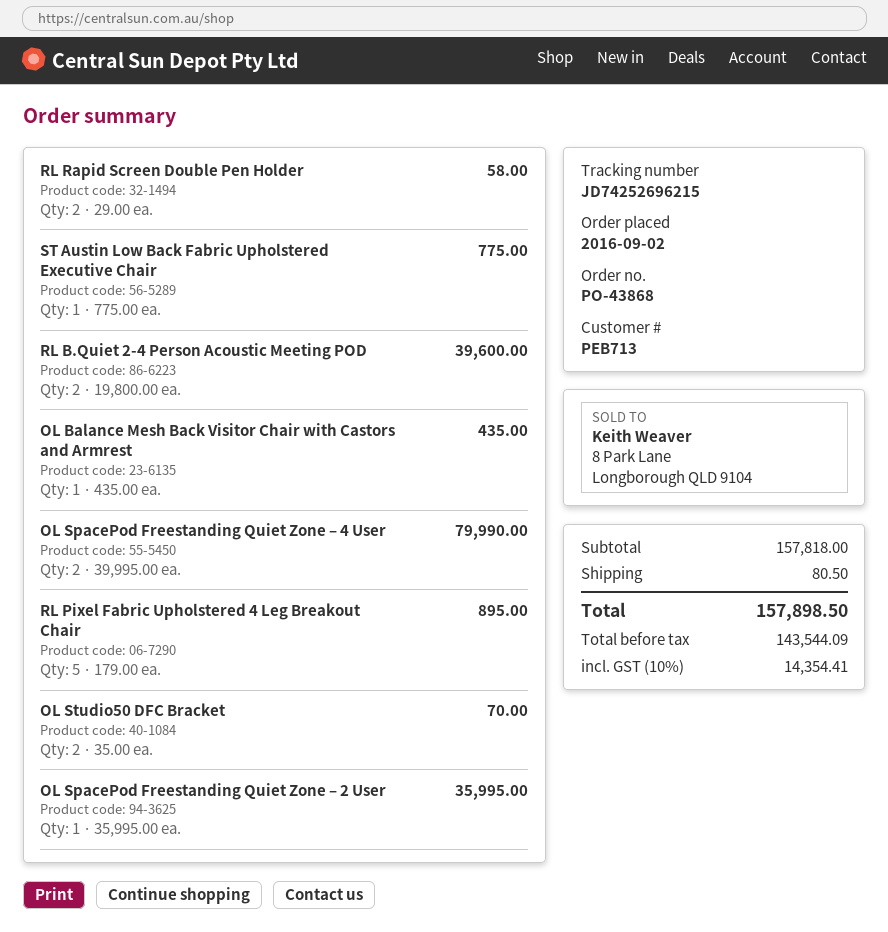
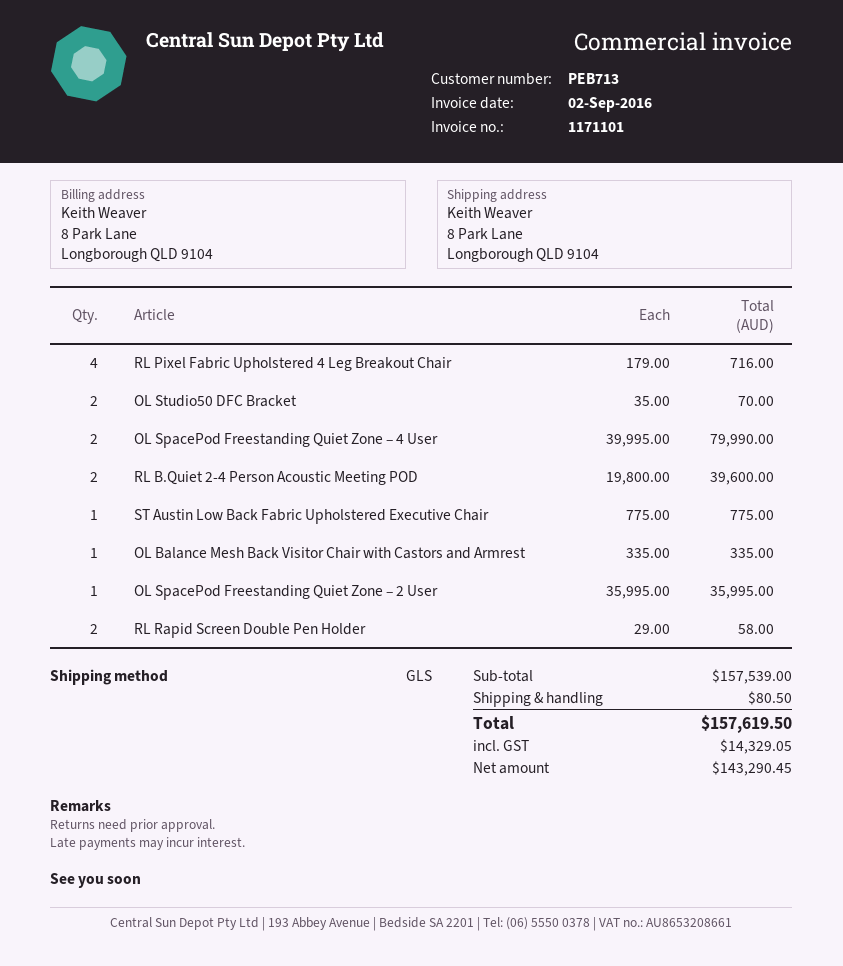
OL Balance Mesh Back Visitor Chair with Castors and Armrest: 1 x 435.00 = 435.00 -> 1 x 335.00 = 335.00
RL Pixel Fabric Upholstered 4 Leg Breakout Chair: 5 x 179.00 = 895.00 -> 4 x 179.00 = 716.00
subtotal: 157818.00 -> 157539.00
net: 143544.09 -> 143290.45
tax: 14354.41 -> 14329.05
total: 157898.50 -> 157619.50

